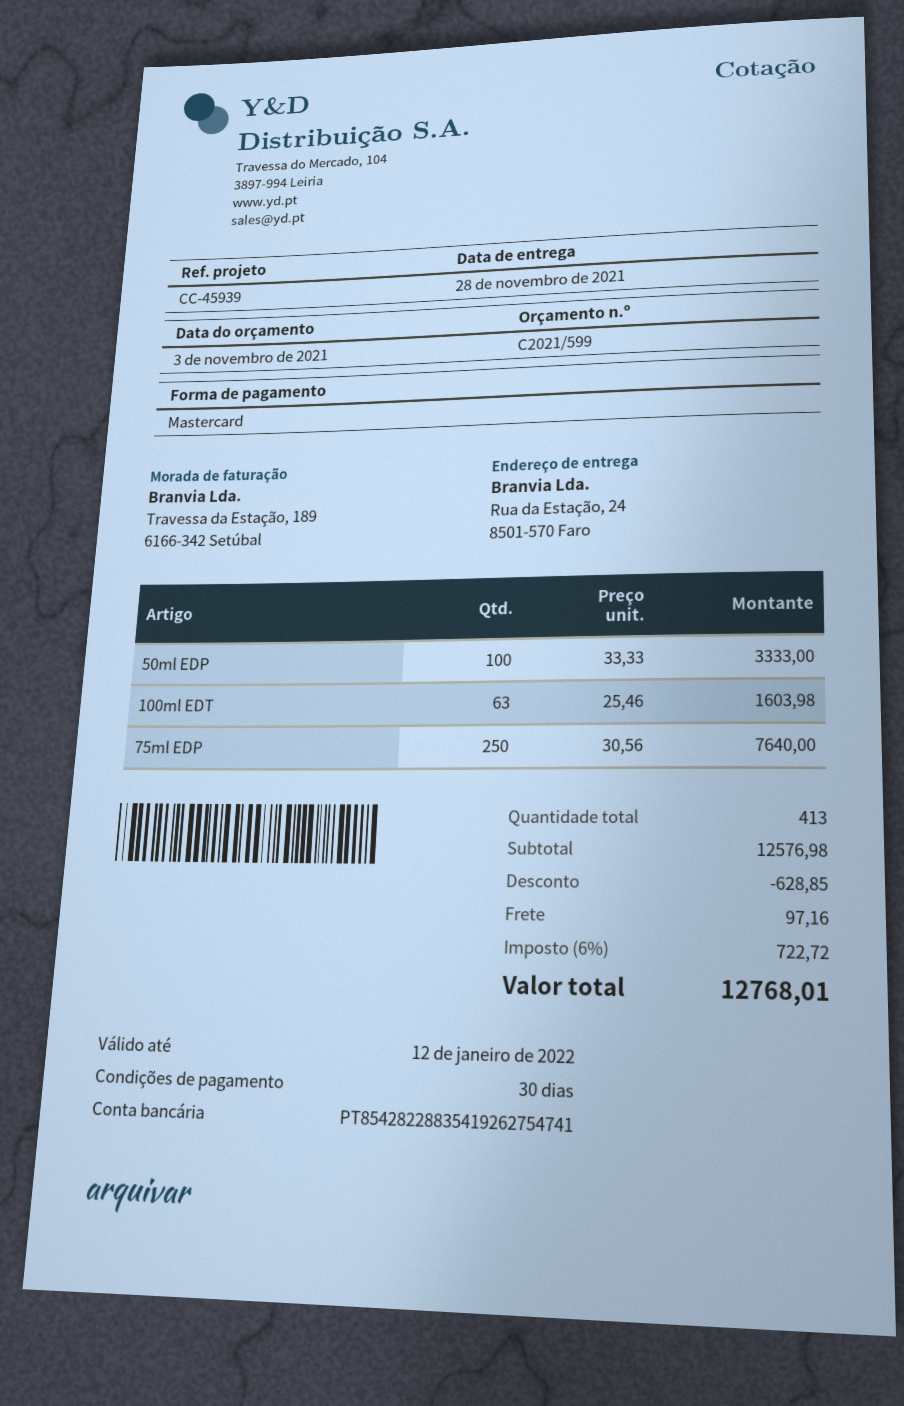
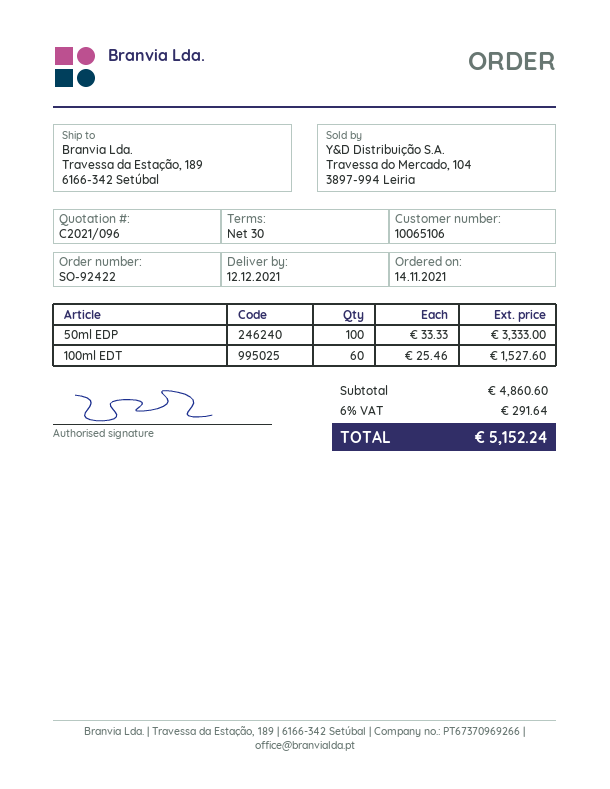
quote number: C2021/599 -> C2021/096
delivery date: 2021-11-28 -> 2021-12-12
ship to: Rua da Estação, 24, 8501-570 Faro -> Travessa da Estação, 189, 6166-342 Setúbal
100ml EDT: 63 x 25.46 = 1603.98 -> 60 x 25.46 = 1527.60
75ml EDP: 250 x 30.56 = 7640.00 -> none
subtotal: 12576.98 -> 4860.60
discount: 628.85 -> none
shipping: 97.16 -> none
tax: 6% = 722.72 -> 6% = 291.64
total: 12768.01 -> 5152.24

